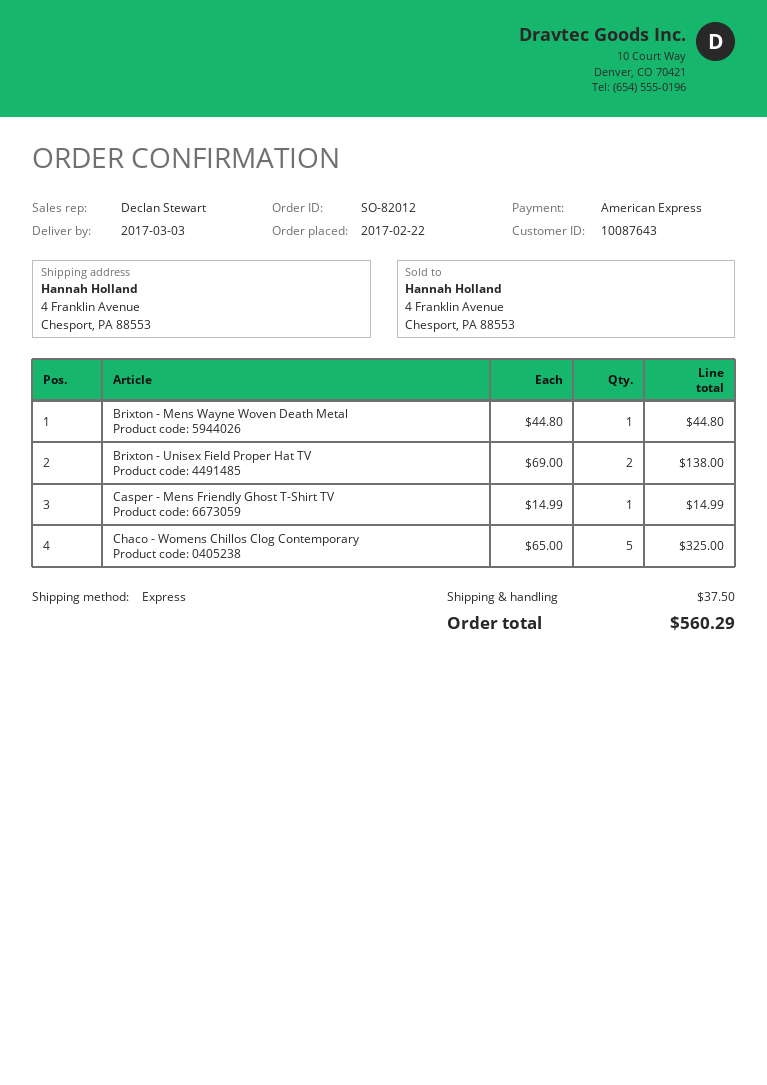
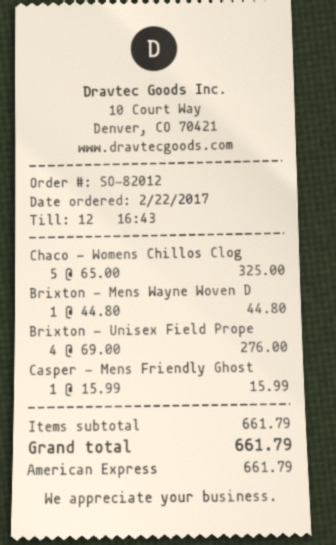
Brixton - Unisex Field Proper Hat TV: 2 x 69.00 = 138.00 -> 4 x 69.00 = 276.00
Casper - Mens Friendly Ghost T-Shirt TV: 1 x 14.99 = 14.99 -> 1 x 15.99 = 15.99
shipping: 37.50 -> none
total: 560.29 -> 661.79

